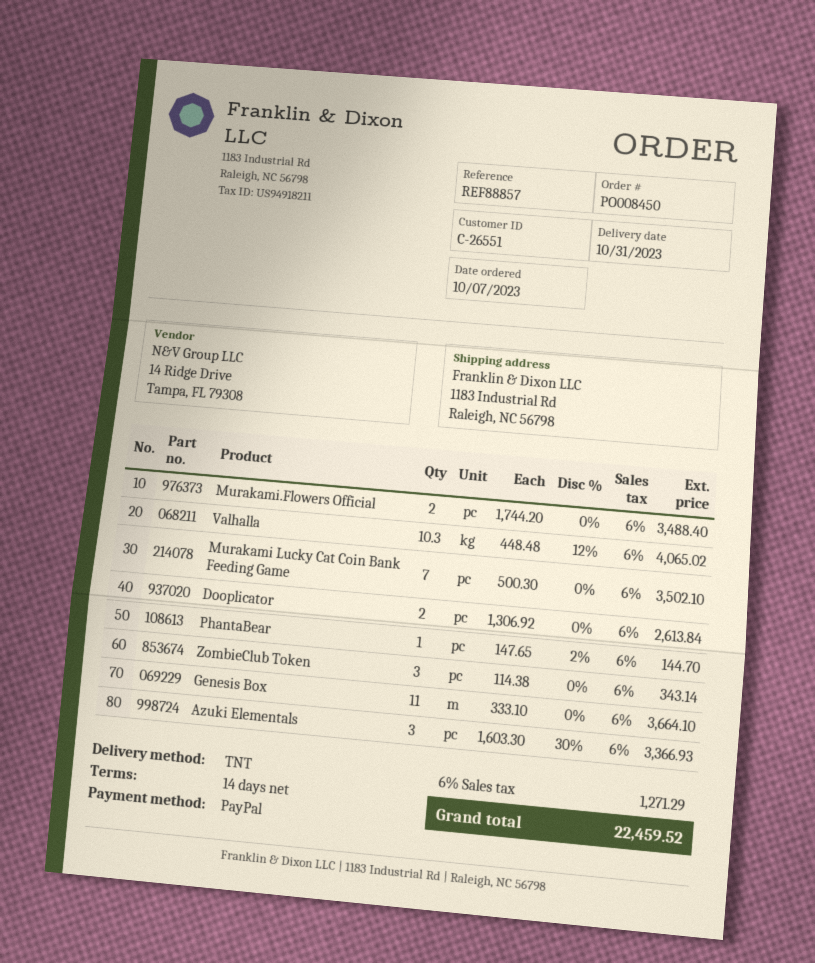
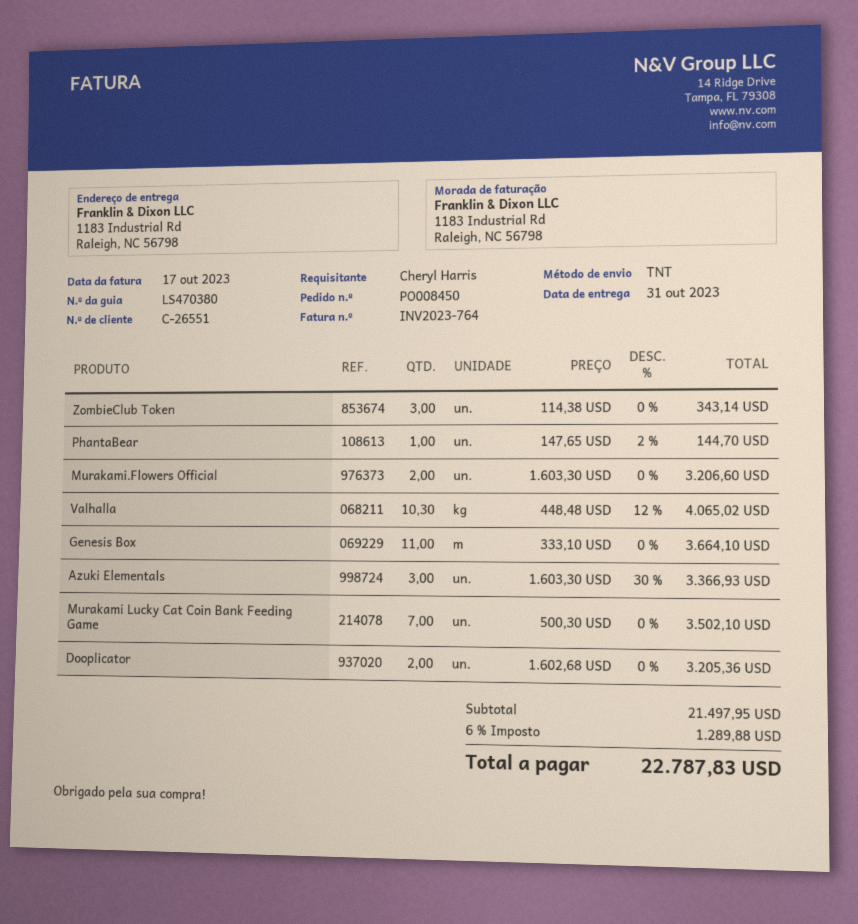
Murakami.Flowers Official: 2 x 1744.20 = 3488.40 -> 2 x 1603.30 = 3206.60
Dooplicator: 2 x 1306.92 = 2613.84 -> 2 x 1602.68 = 3205.36
tax: 6% = 1271.29 -> 6% = 1289.88
total: 22459.52 -> 22787.83

